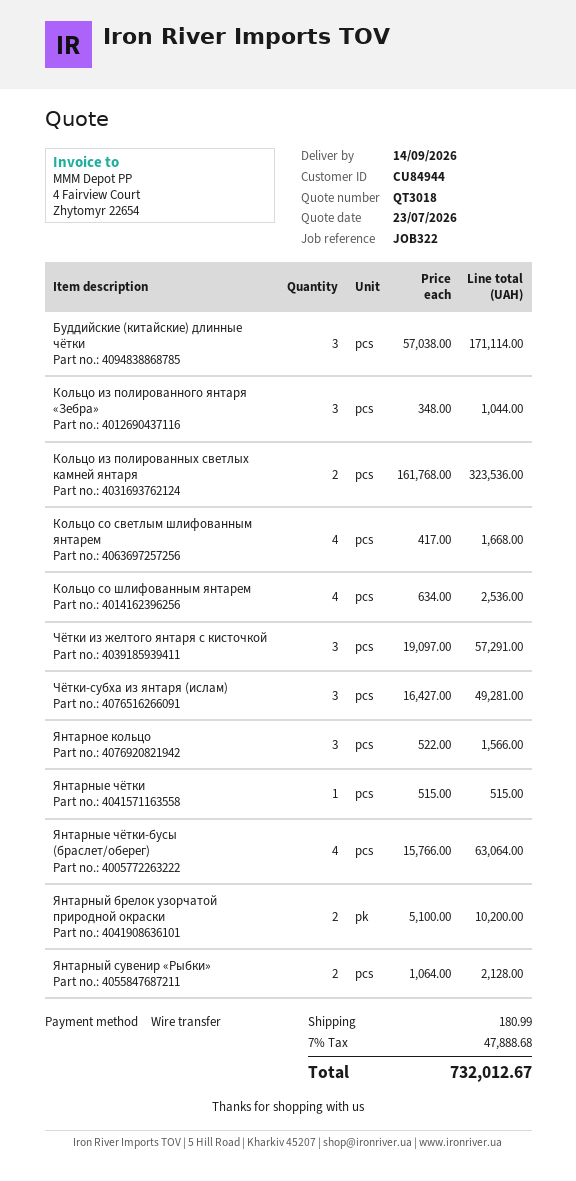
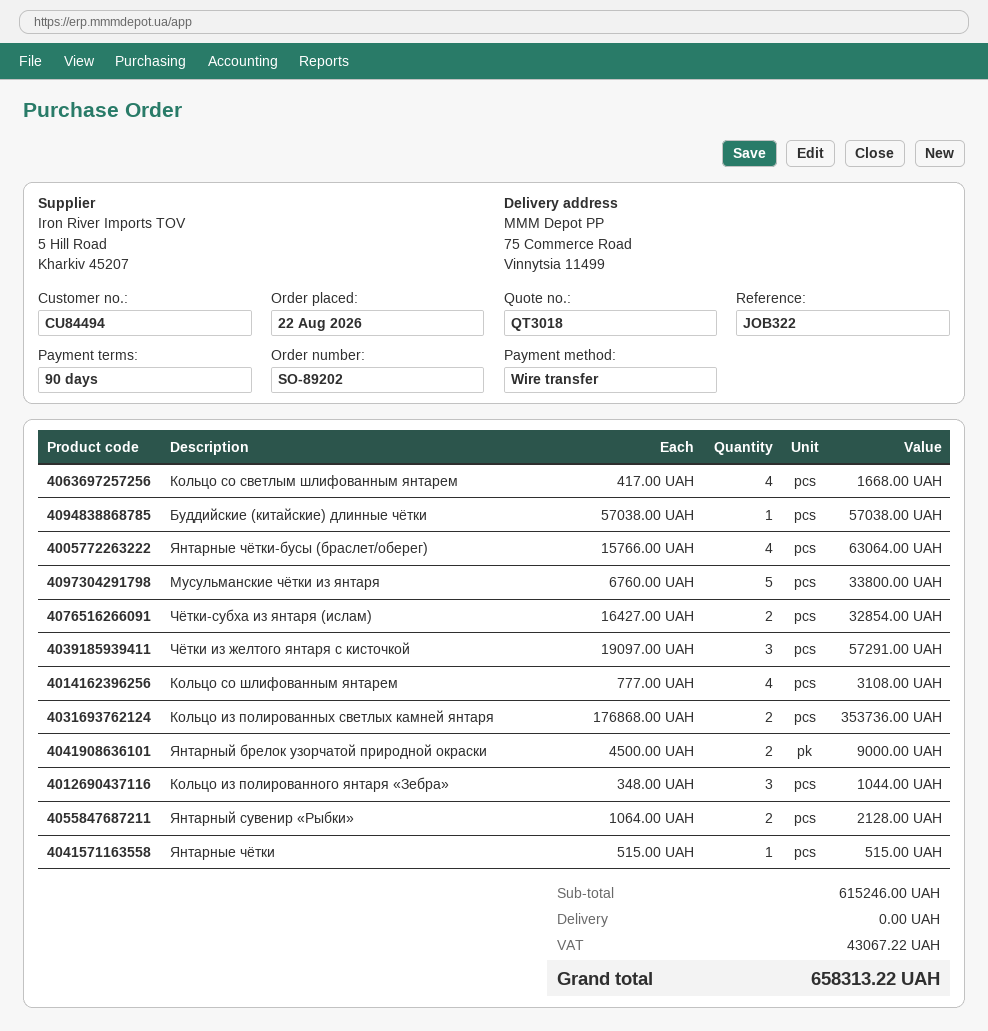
customer number: CU84944 -> CU84494
Буддийские (китайские) длинные чётки: 3 x 57038.00 = 171114.00 -> 1 x 57038.00 = 57038.00
Кольцо из полированных светлых камней янтаря: 2 x 161768.00 = 323536.00 -> 2 x 176868.00 = 353736.00
Кольцо со шлифованным янтарем: 4 x 634.00 = 2536.00 -> 4 x 777.00 = 3108.00
Чётки-субха из янтаря (ислам): 3 x 16427.00 = 49281.00 -> 2 x 16427.00 = 32854.00
Янтарное кольцо: 3 x 522.00 = 1566.00 -> none
Янтарный брелок узорчатой природной окраски: 2 x 5100.00 = 10200.00 -> 2 x 4500.00 = 9000.00
Мусульманские чётки из янтаря: none -> 5 x 6760.00 = 33800.00
shipping: 180.99 -> 0.00
tax: 47888.68 -> 43067.22
total: 732012.67 -> 658313.22

